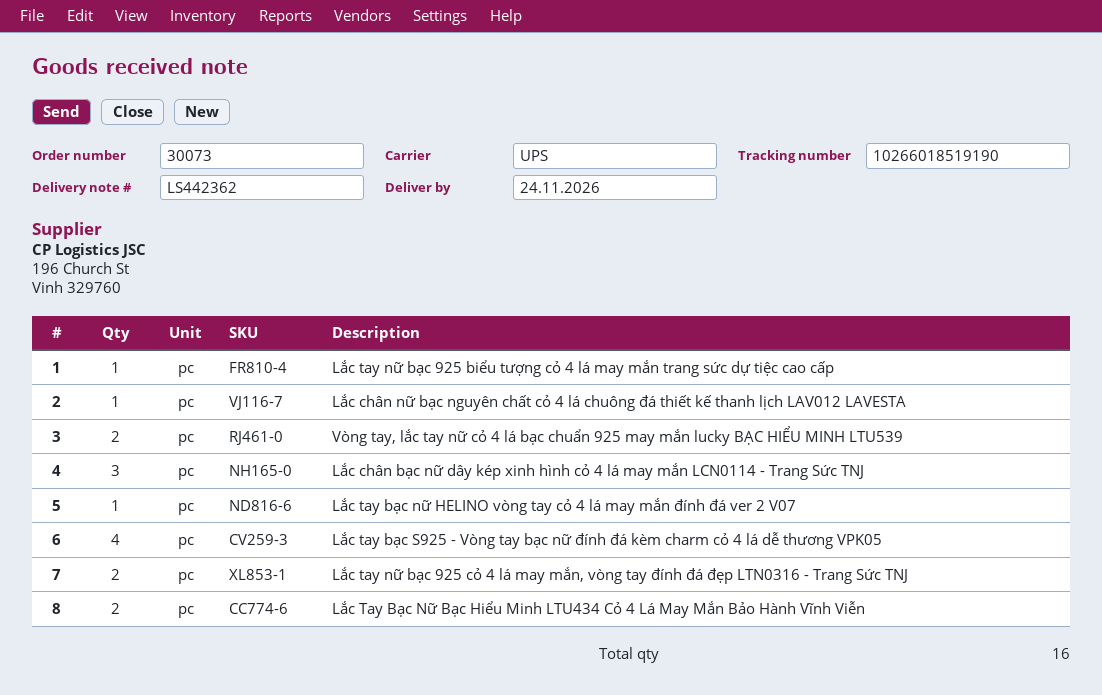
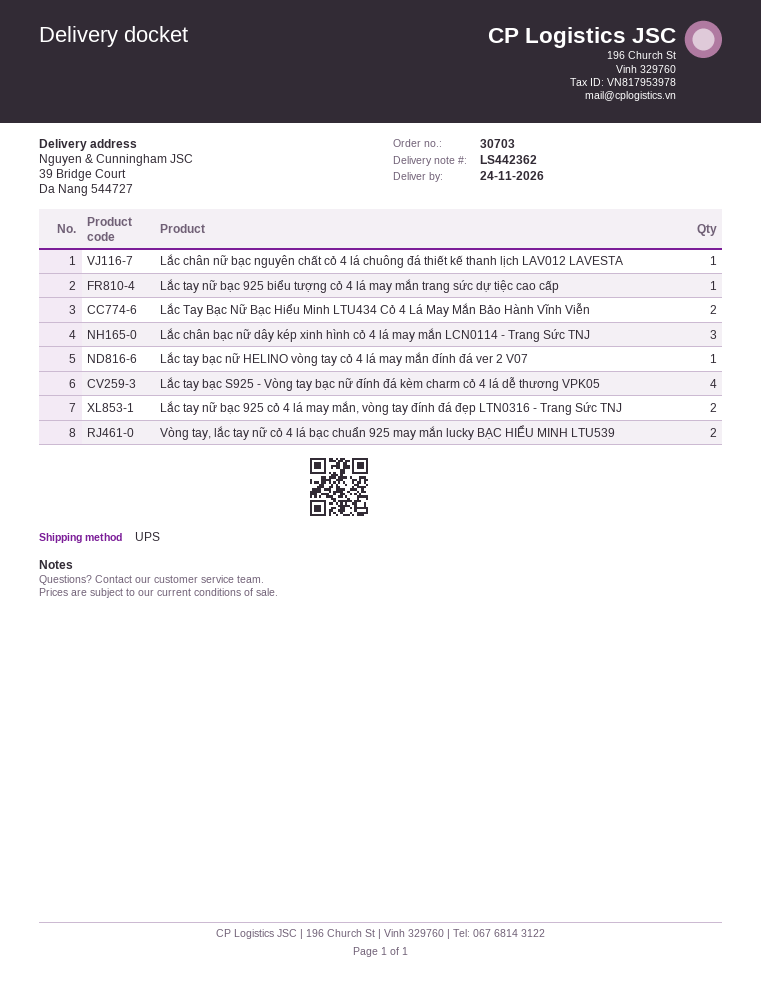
order number: 30073 -> 30703

